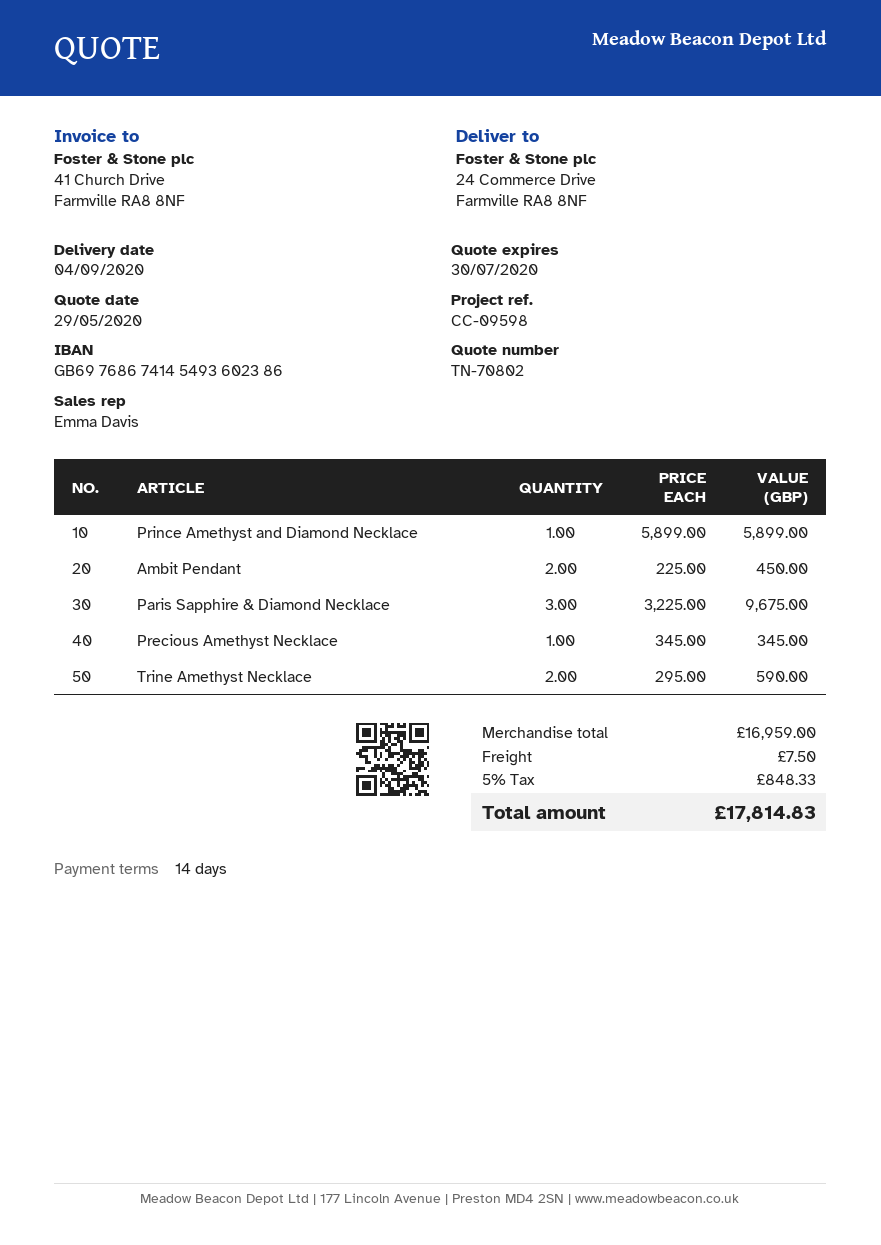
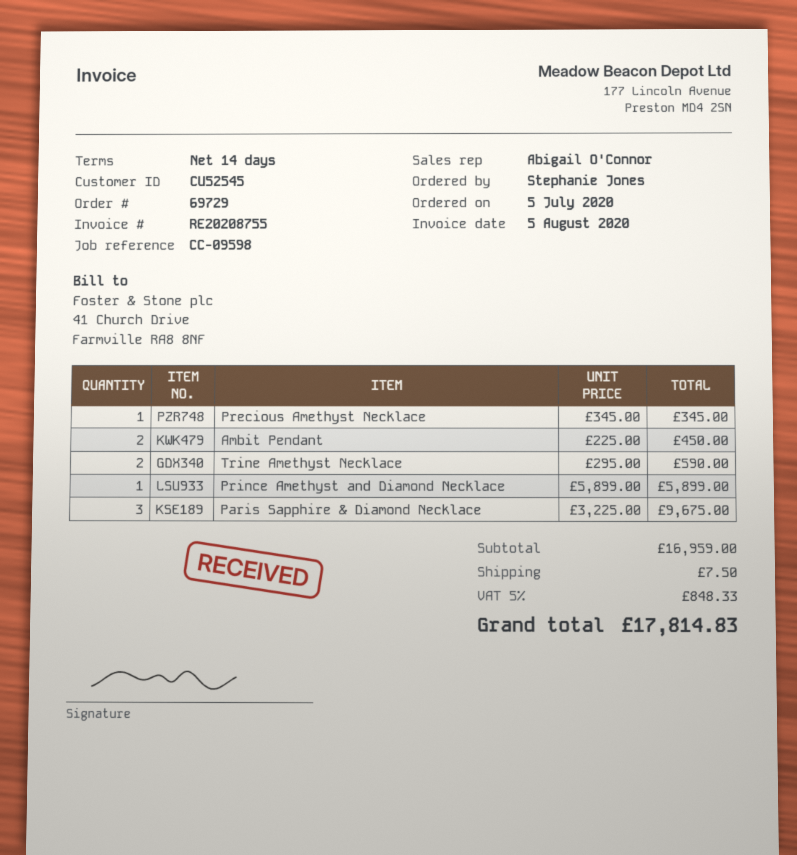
sales rep: Emma Davis -> Abigail O'Connor

